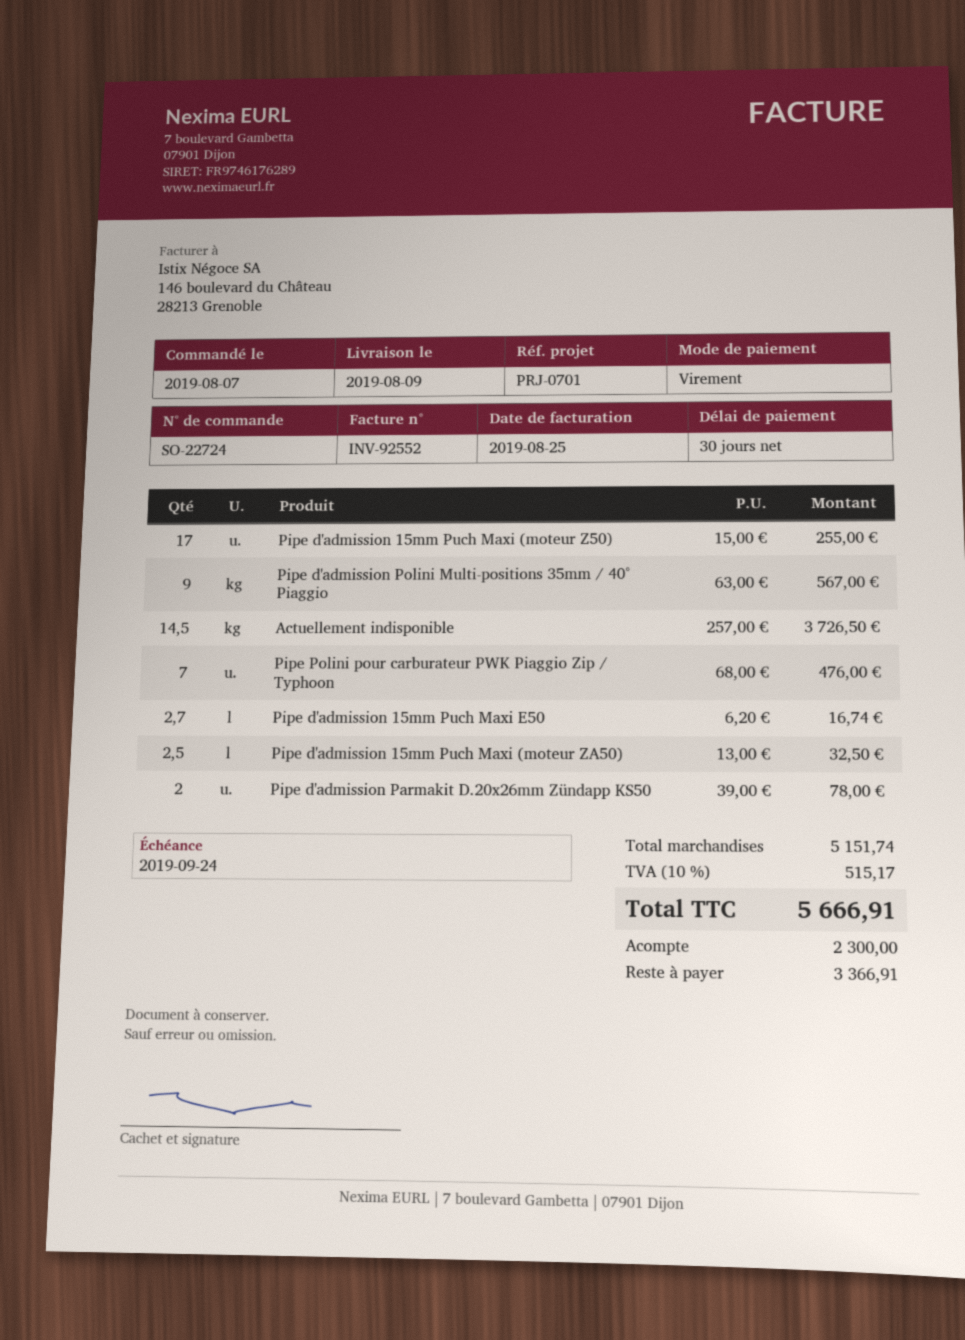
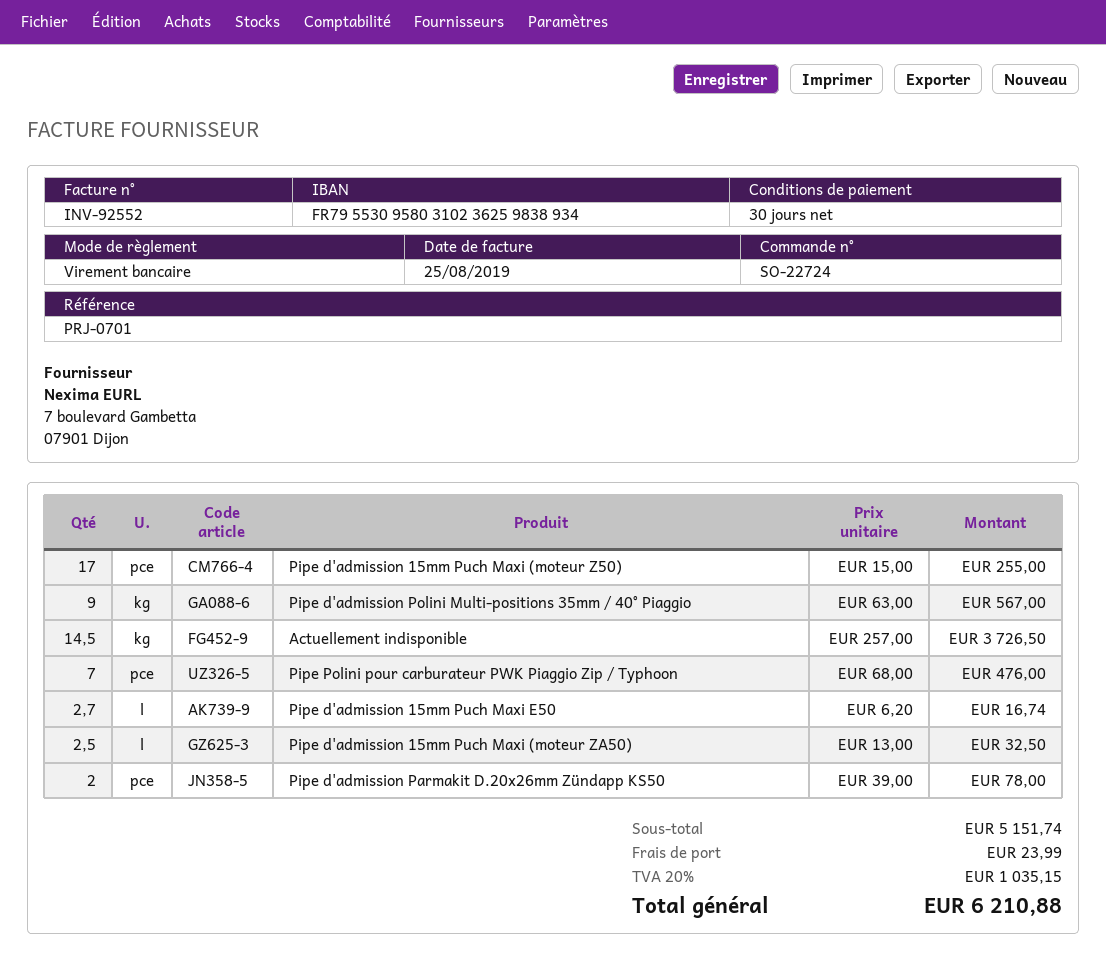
shipping: none -> 23.99
tax: 10% = 515.17 -> 20% = 1035.15
total: 5666.91 -> 6210.88

